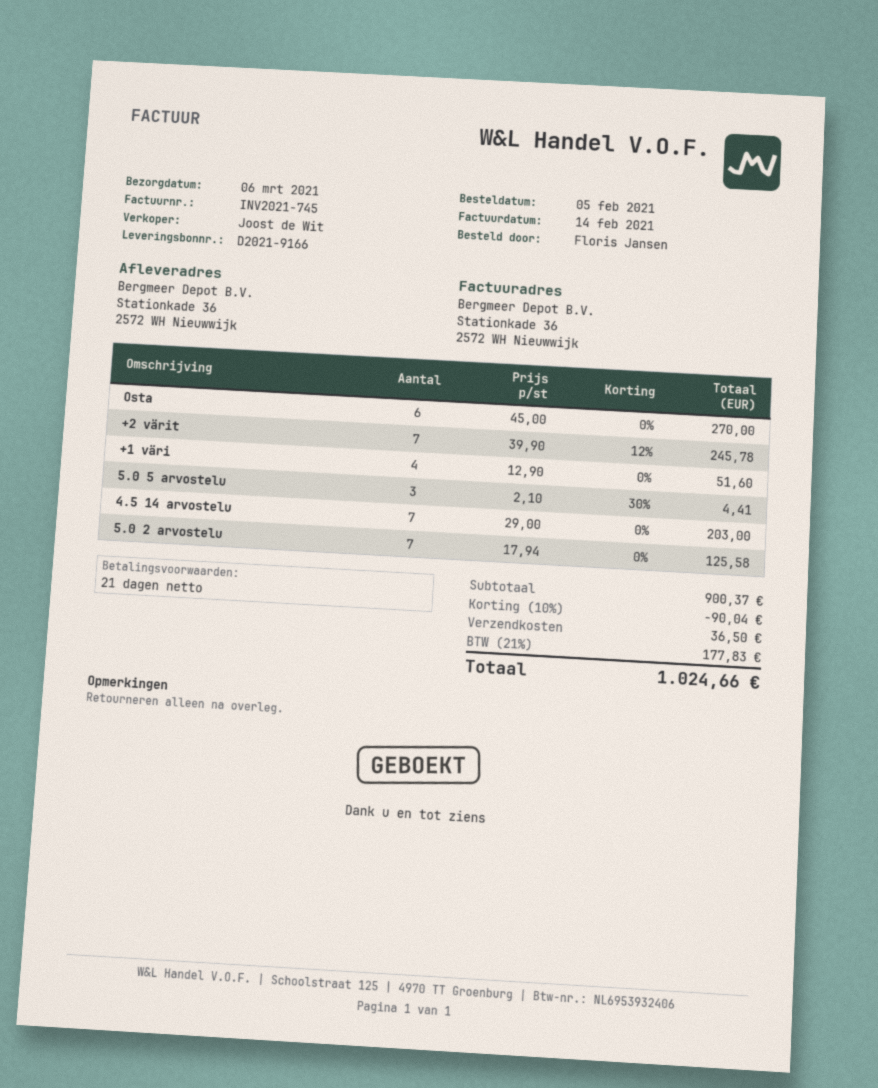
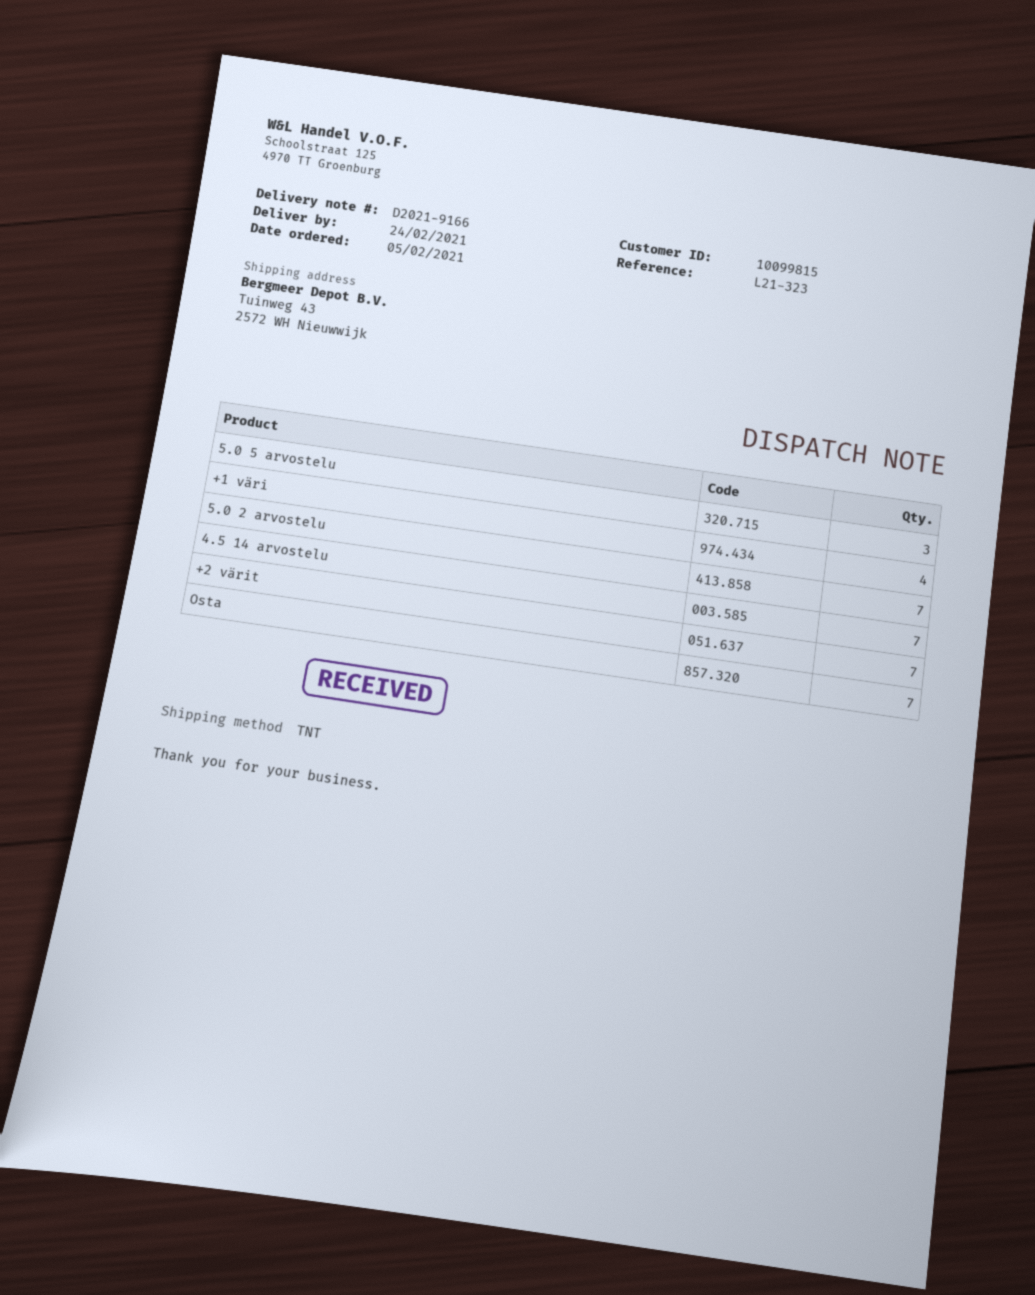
delivery date: 2021-03-06 -> 2021-02-24
ship to: Stationkade 36, 2572 WH Nieuwwijk -> Tuinweg 43, 2572 WH Nieuwwijk
Osta: 6 -> 7

